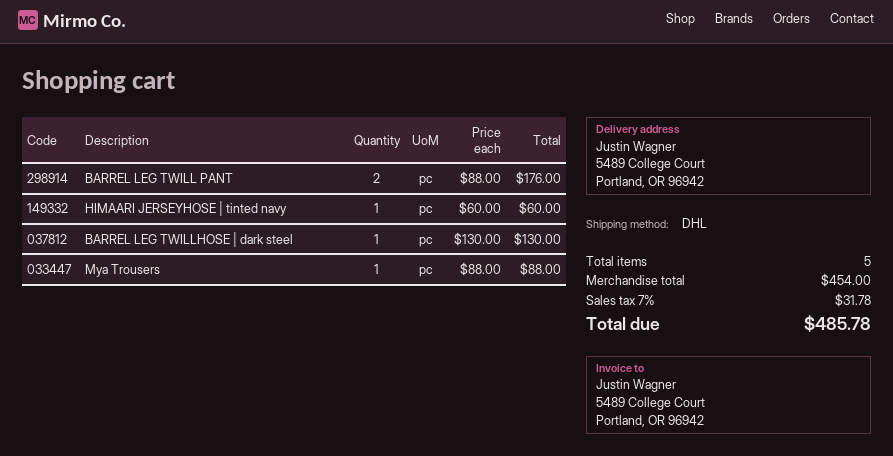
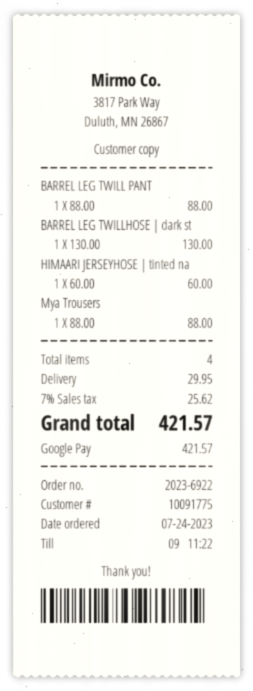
BARREL LEG TWILL PANT: 2 x 88.00 = 176.00 -> 1 x 88.00 = 88.00
total quantity: 5 -> 4
shipping: none -> 29.95
tax: 7% = 31.78 -> 7% = 25.62
total: 485.78 -> 421.57

